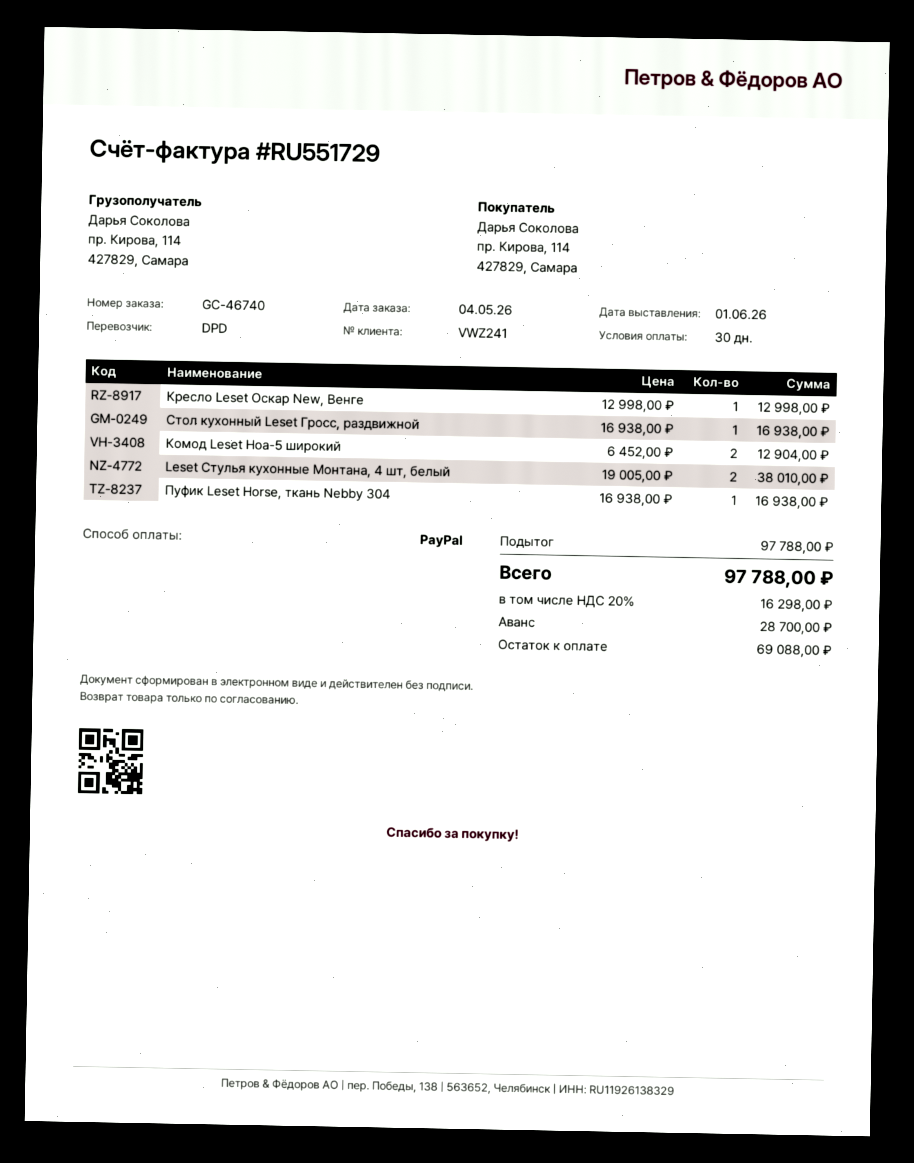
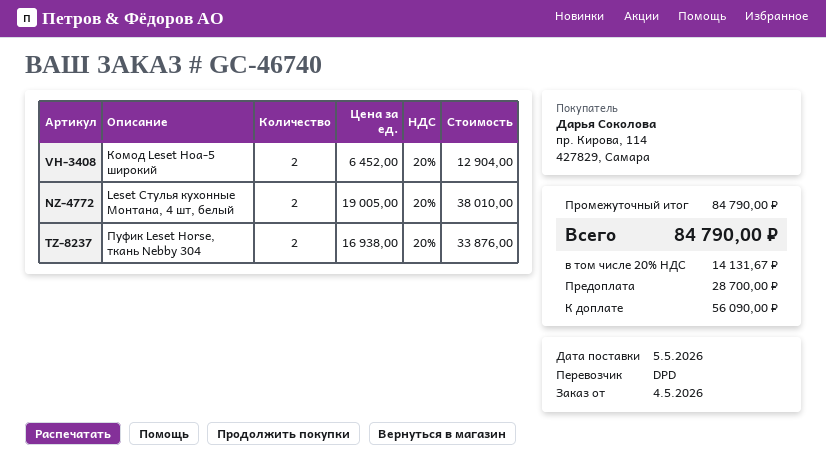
Кресло Leset Оскар New, Венге: 1 x 12998.00 = 12998.00 -> none
Стол кухонный Leset Гросс, раздвижной: 1 x 16938.00 = 16938.00 -> none
Пуфик Leset Horse, ткань Nebby 304: 1 x 16938.00 = 16938.00 -> 2 x 16938.00 = 33876.00
subtotal: 97788.00 -> 84790.00
tax: 20% = 16298.00 -> 20% = 14131.67
total: 97788.00 -> 84790.00
balance: 69088.00 -> 56090.00

